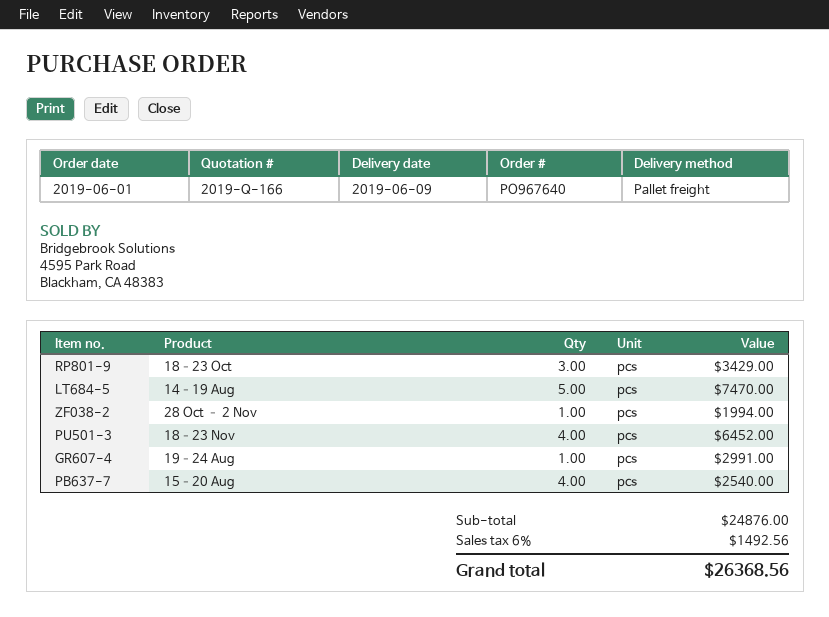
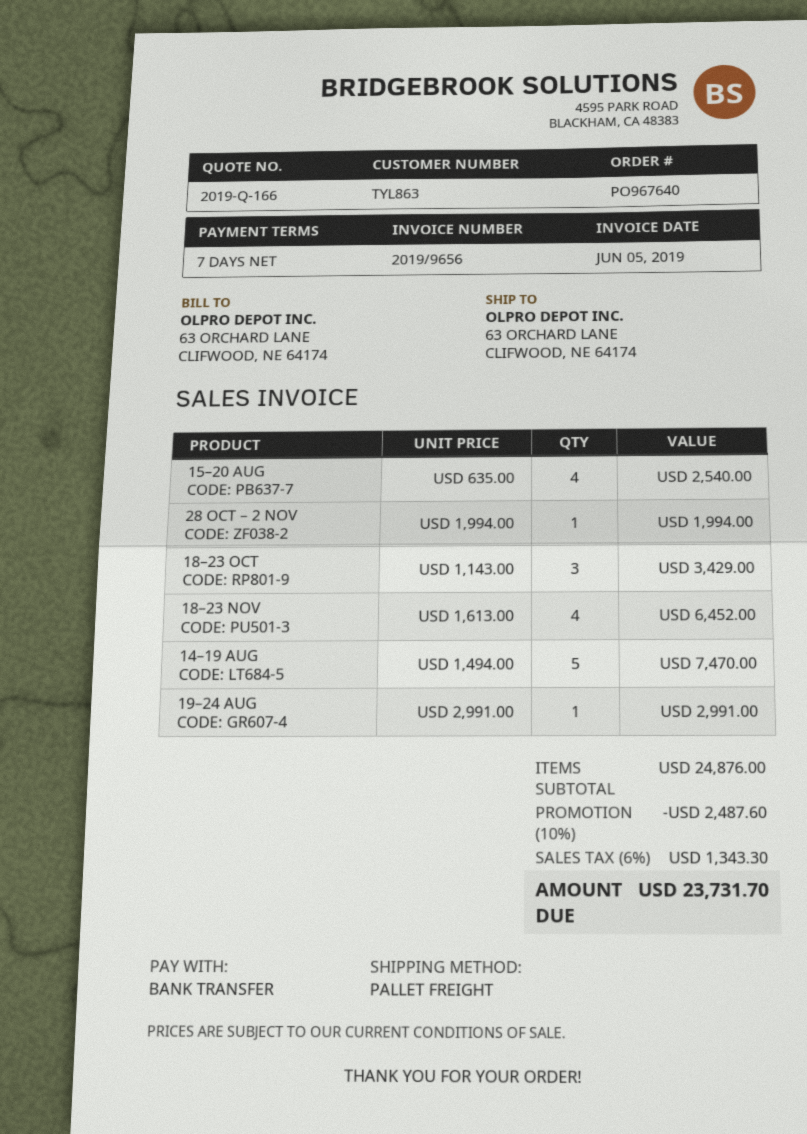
discount: none -> 10% = 2487.60
tax: 6% = 1492.56 -> 6% = 1343.30
total: 26368.56 -> 23731.70

